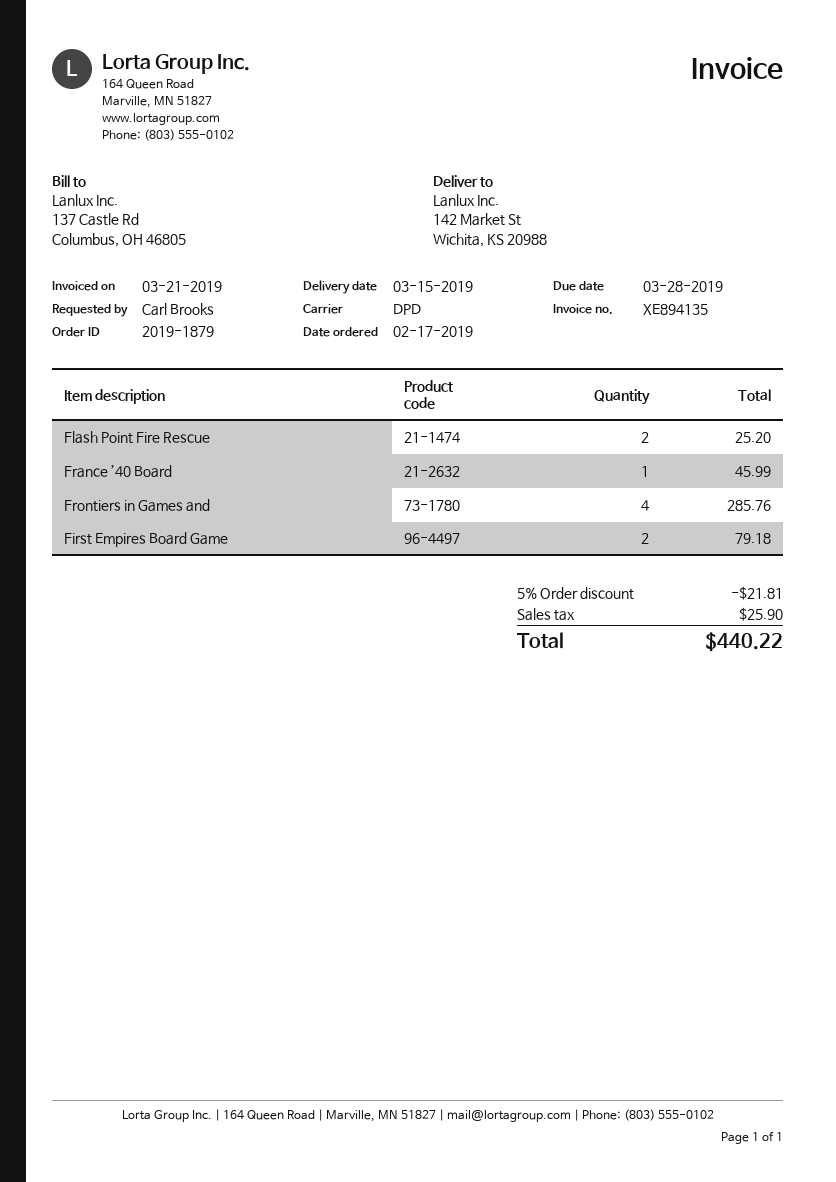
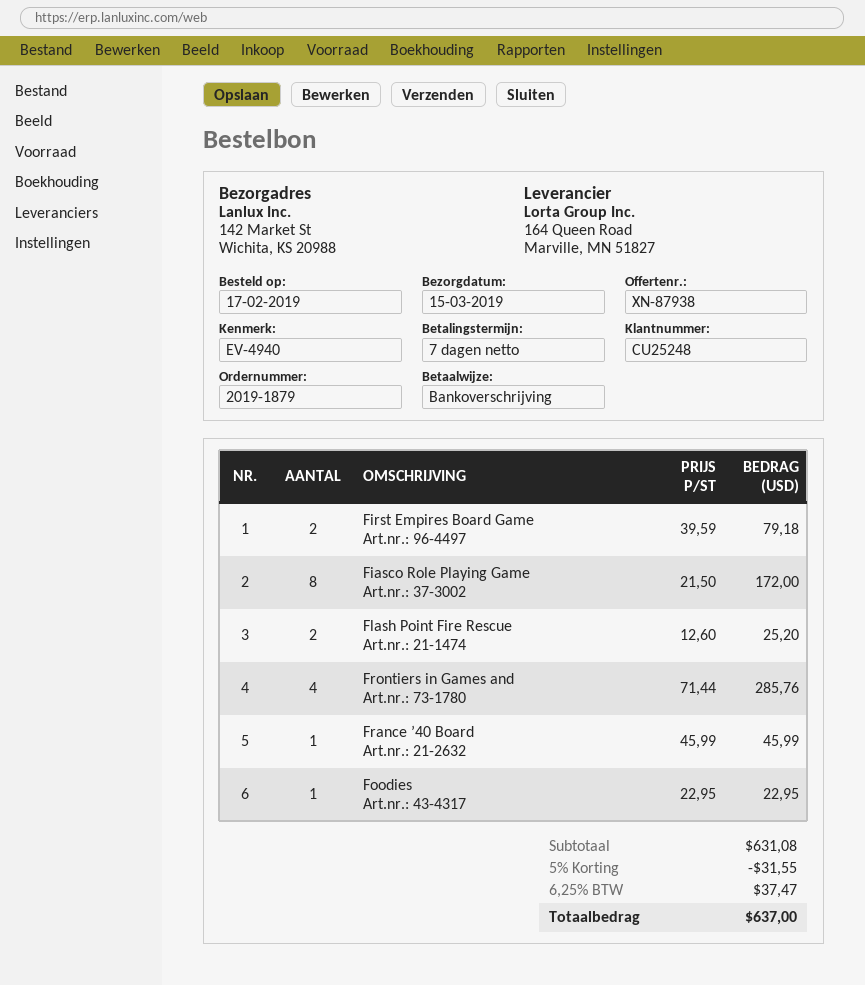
Fiasco Role Playing Game: none -> 8 for 172.00
Foodies: none -> 1 for 22.95
discount: 5% = 21.81 -> 5% = 31.55
tax: 25.90 -> 37.47
total: 440.22 -> 637.00

